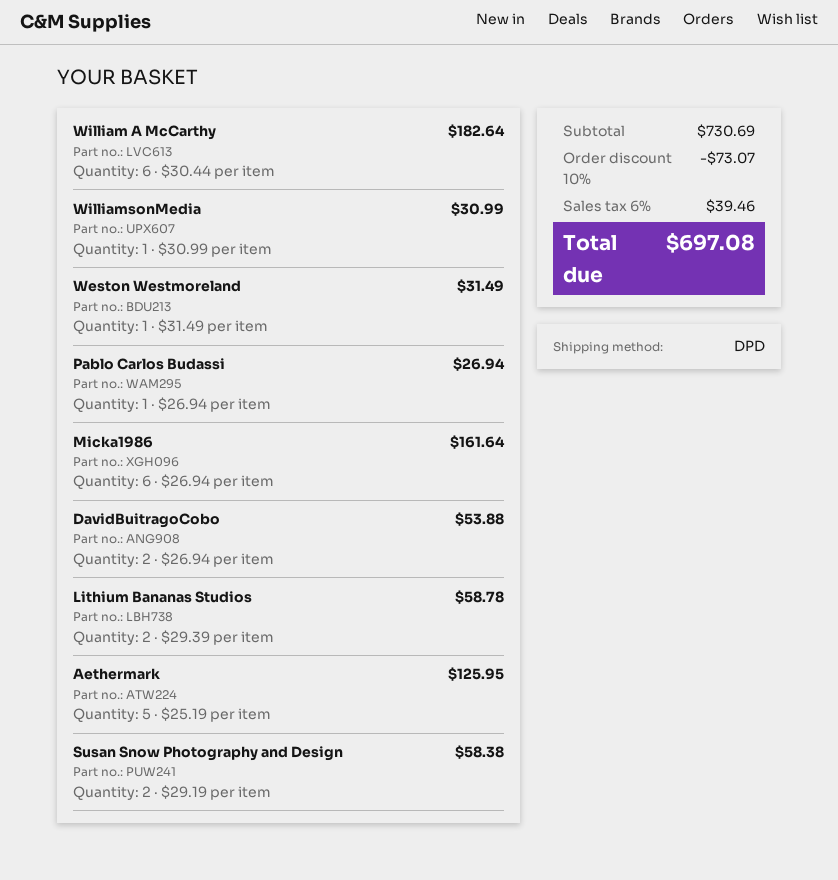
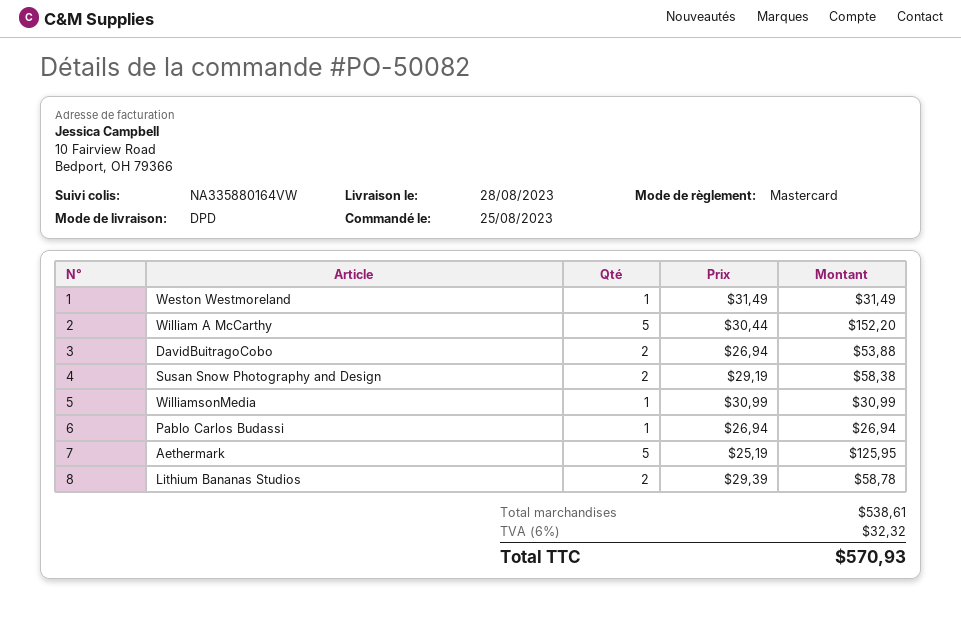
William A McCarthy: 6 x 30.44 = 182.64 -> 5 x 30.44 = 152.20
Micka1986: 6 x 26.94 = 161.64 -> none
subtotal: 730.69 -> 538.61
discount: 10% = 73.07 -> none
tax: 6% = 39.46 -> 6% = 32.32
total: 697.08 -> 570.93

